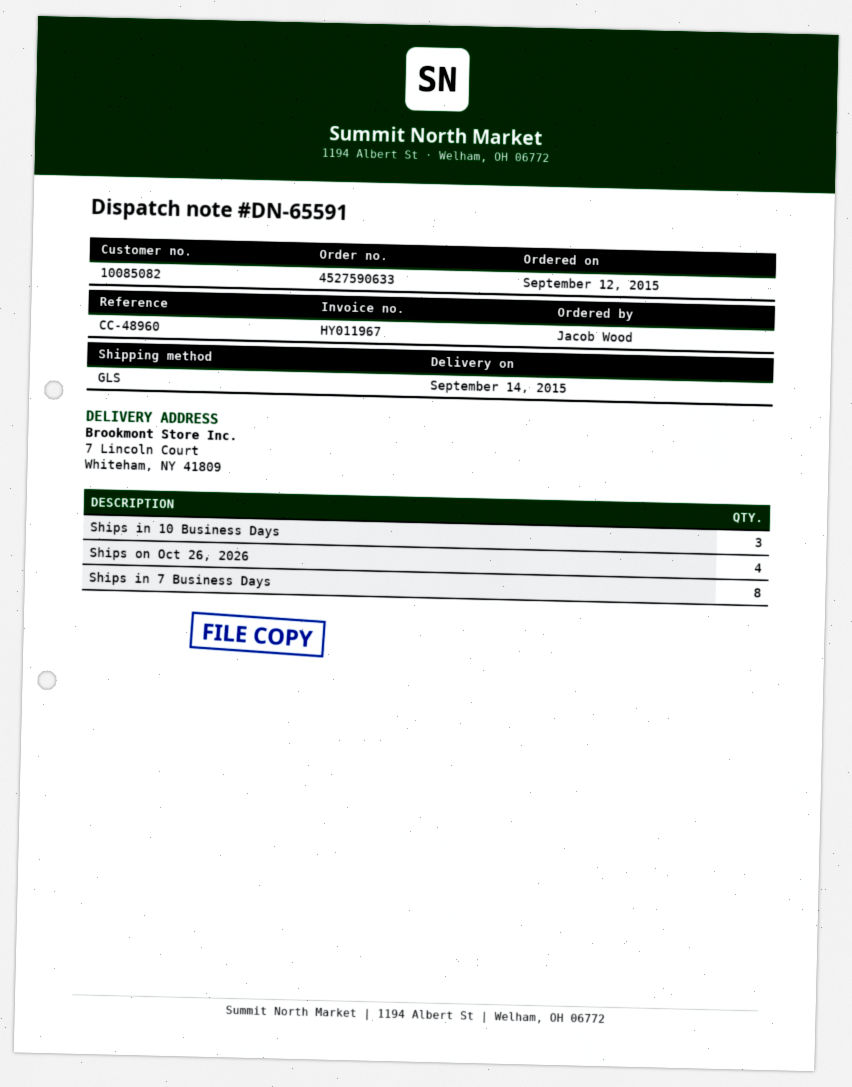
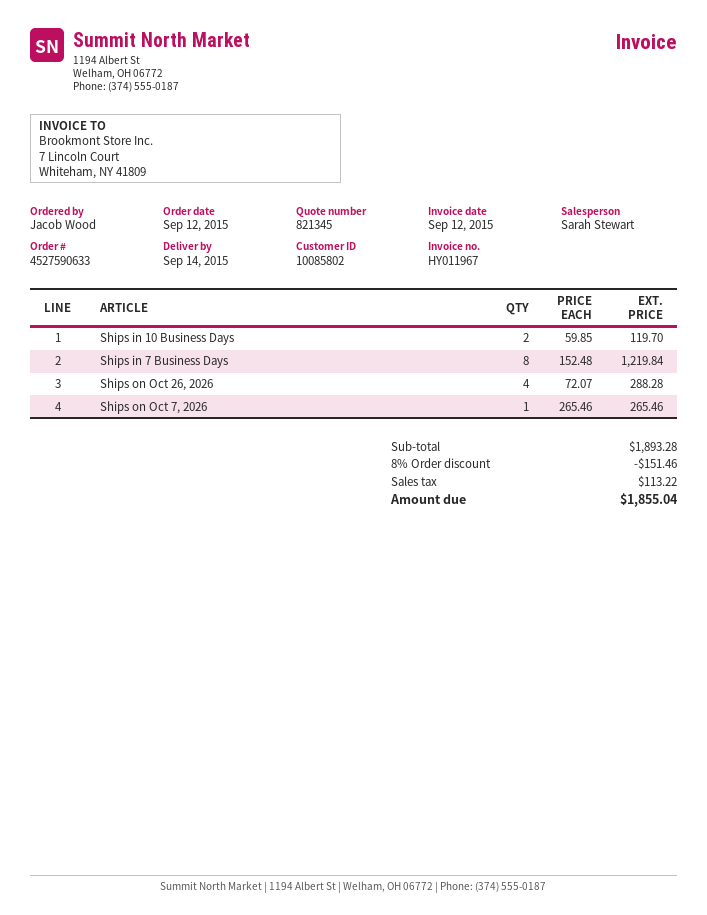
customer number: 10085082 -> 10085802
Ships in 10 Business Days: 3 -> 2
Ships on Oct 7, 2026: none -> 1

